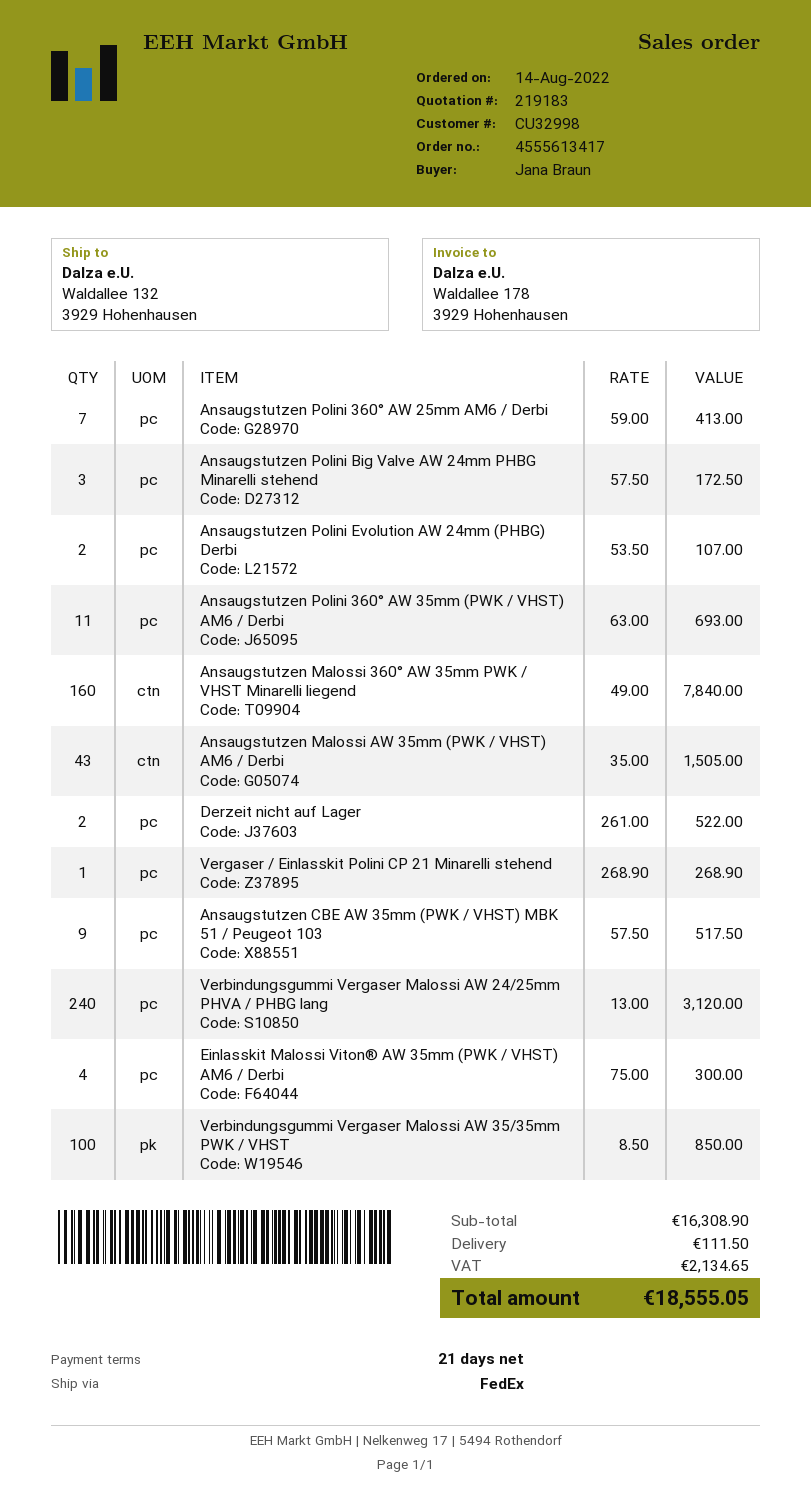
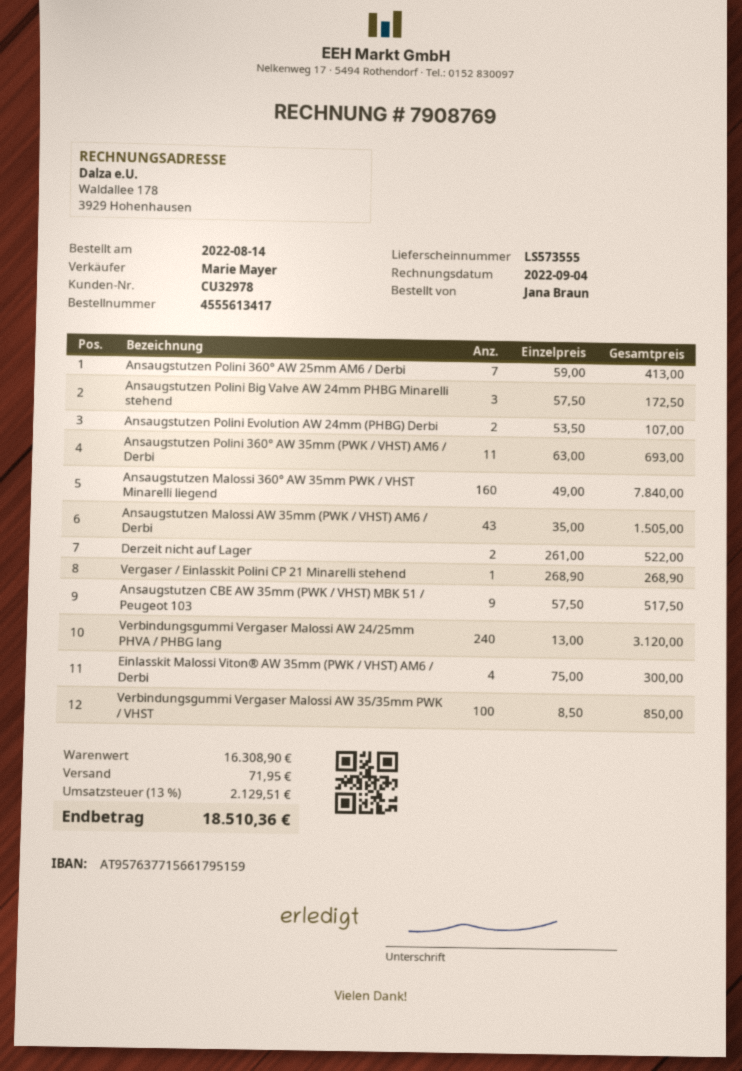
customer number: CU32998 -> CU32978
shipping: 111.50 -> 71.95
tax: 2134.65 -> 2129.51
total: 18555.05 -> 18510.36

